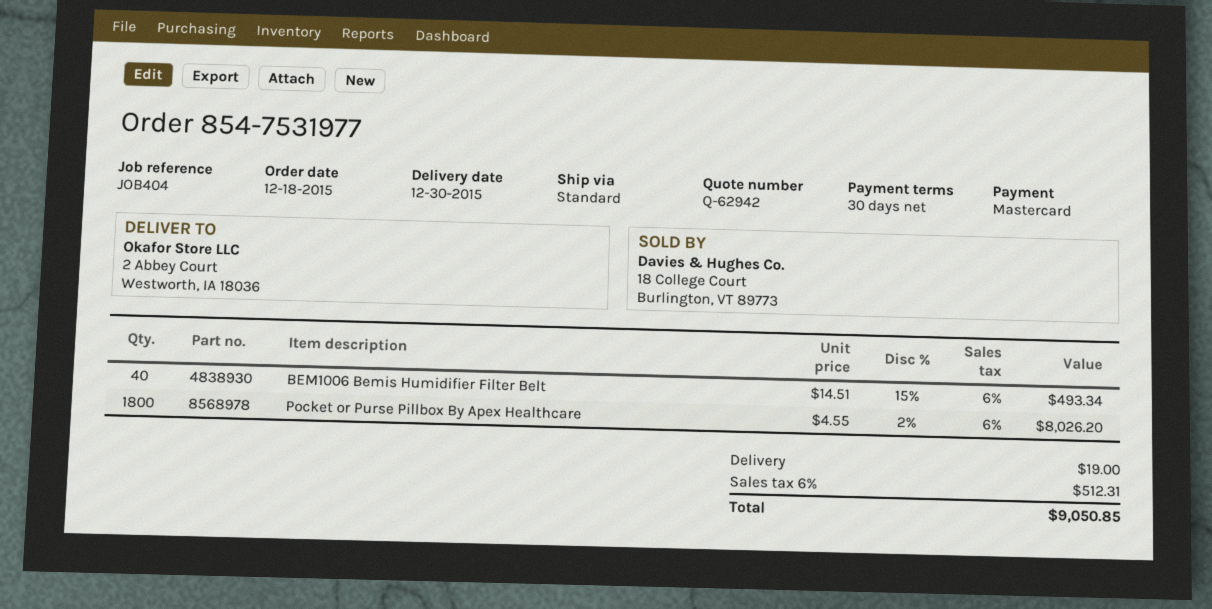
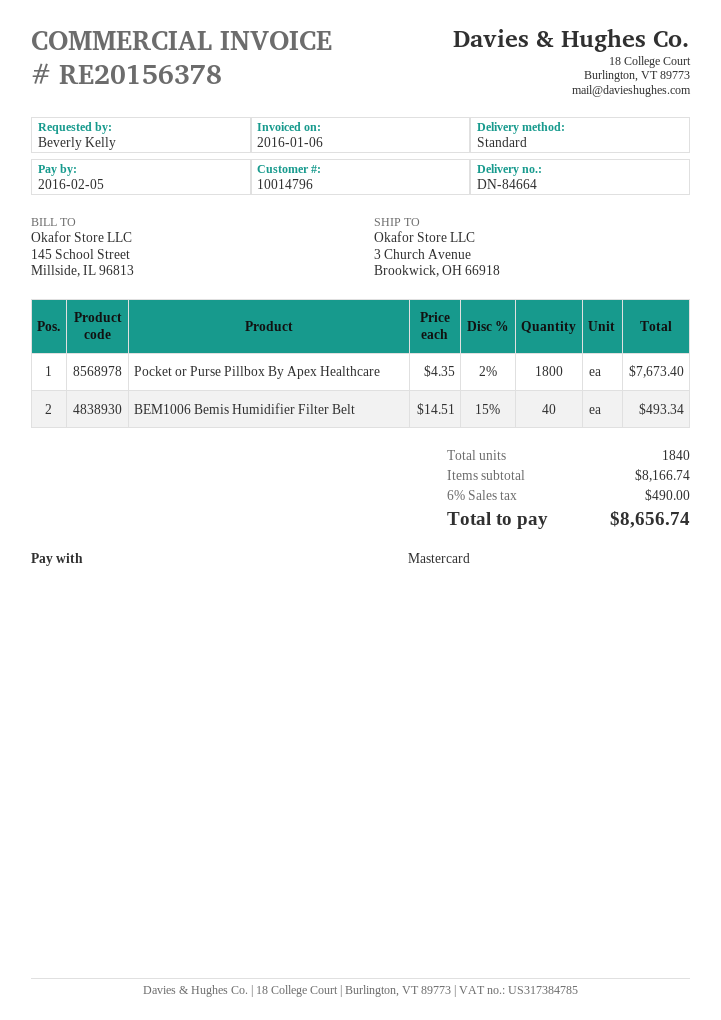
ship to: 2 Abbey Court, Westworth, IA 18036 -> 3 Church Avenue, Brookwick, OH 66918
Pocket or Purse Pillbox By Apex Healthcare: 1800 x 4.55 - 2% = 8026.20 -> 1800 x 4.35 - 2% = 7673.40
shipping: 19.00 -> none
tax: 6% = 512.31 -> 6% = 490.00
total: 9050.85 -> 8656.74

